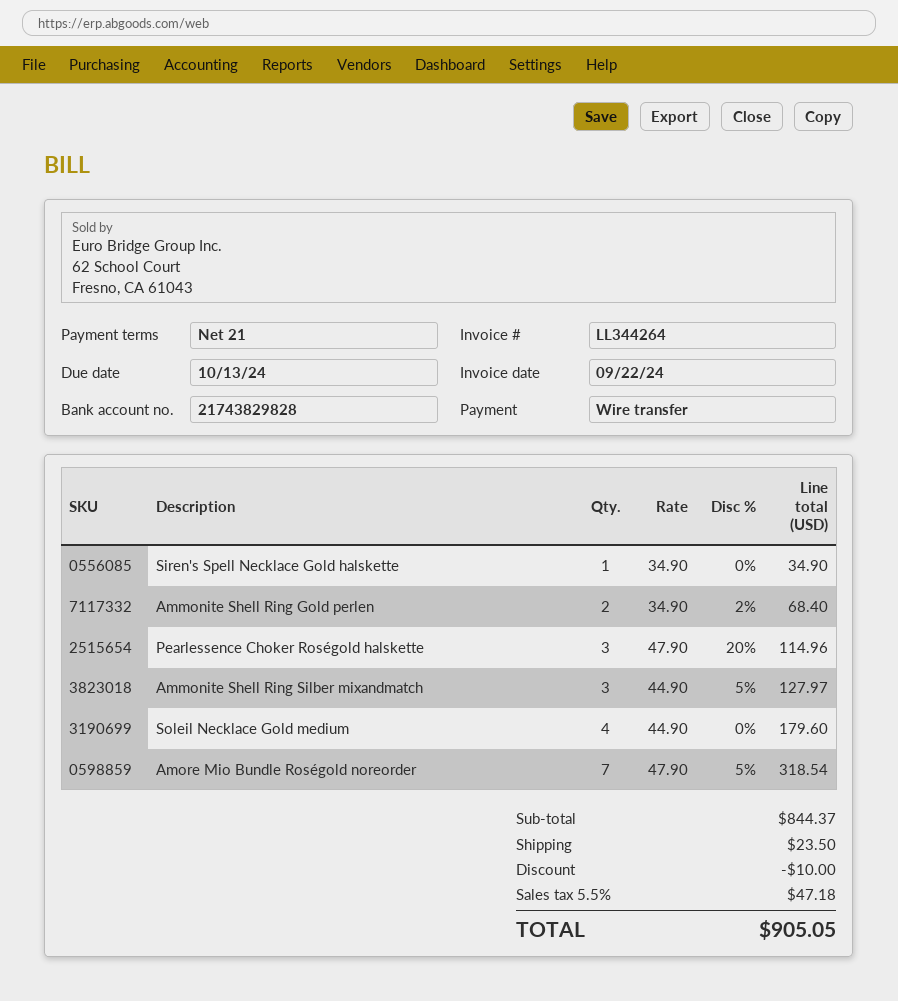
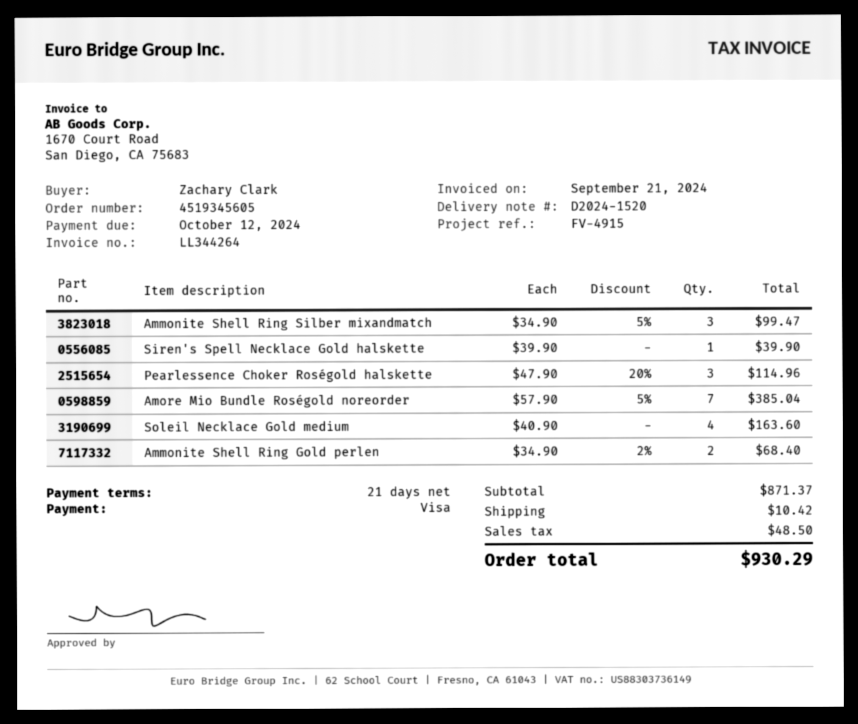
invoice date: 2024-09-22 -> 2024-09-21
due date: 2024-10-13 -> 2024-10-12
payment method: bank transfer -> Visa
Siren's Spell Necklace Gold halskette: 1 x 34.90 = 34.90 -> 1 x 39.90 = 39.90
Ammonite Shell Ring Silber mixandmatch: 3 x 44.90 - 5% = 127.97 -> 3 x 34.90 - 5% = 99.47
Soleil Necklace Gold medium: 4 x 44.90 = 179.60 -> 4 x 40.90 = 163.60
Amore Mio Bundle Roségold noreorder: 7 x 47.90 - 5% = 318.54 -> 7 x 57.90 - 5% = 385.04
subtotal: 844.37 -> 871.37
discount: 10.00 -> none
shipping: 23.50 -> 10.42
tax: 47.18 -> 48.50
total: 905.05 -> 930.29

